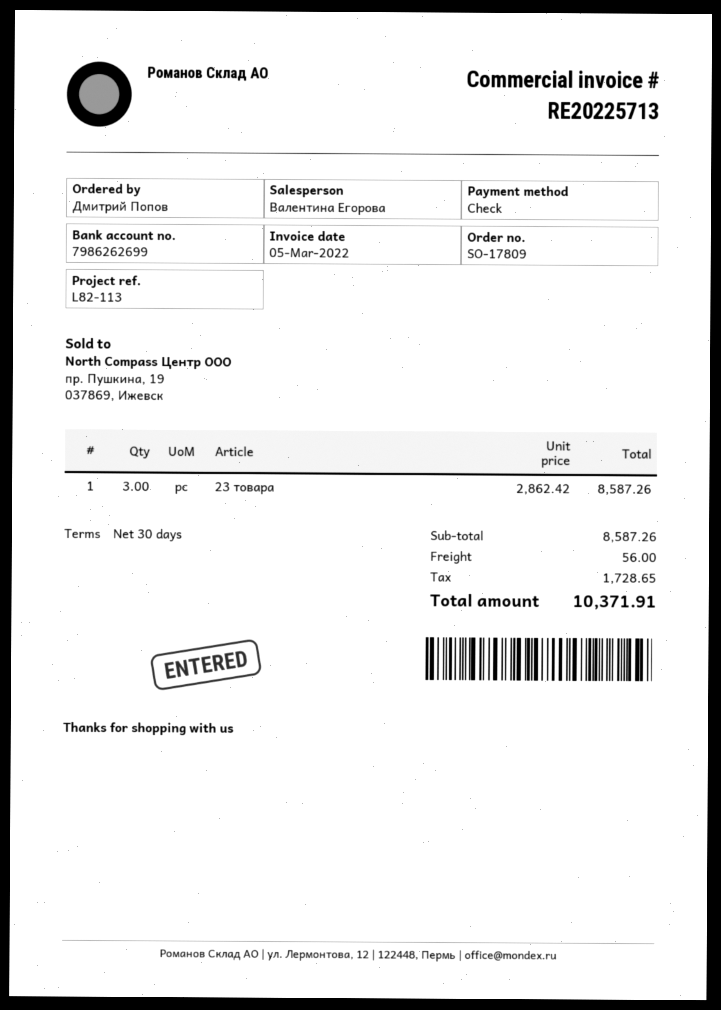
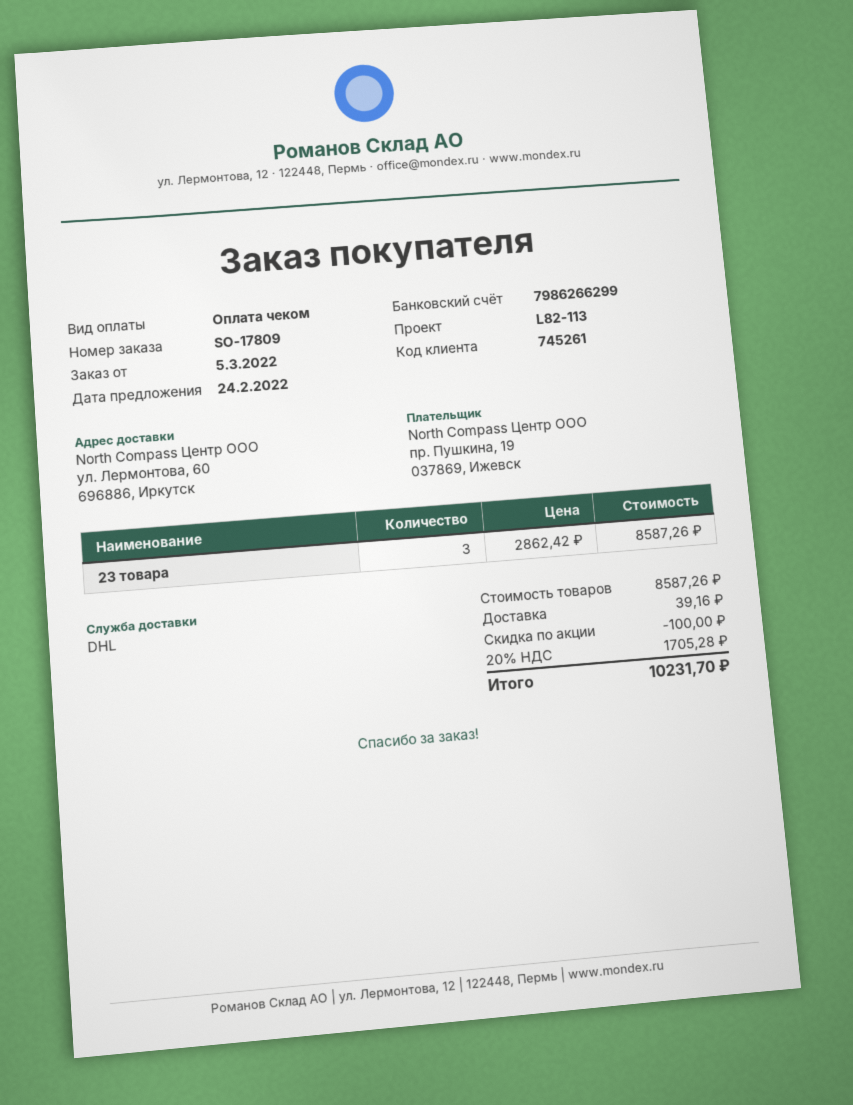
bank account: 7986262699 -> 7986266299
discount: none -> 100.00
shipping: 56.00 -> 39.16
tax: 1728.65 -> 1705.28
total: 10371.91 -> 10231.70

